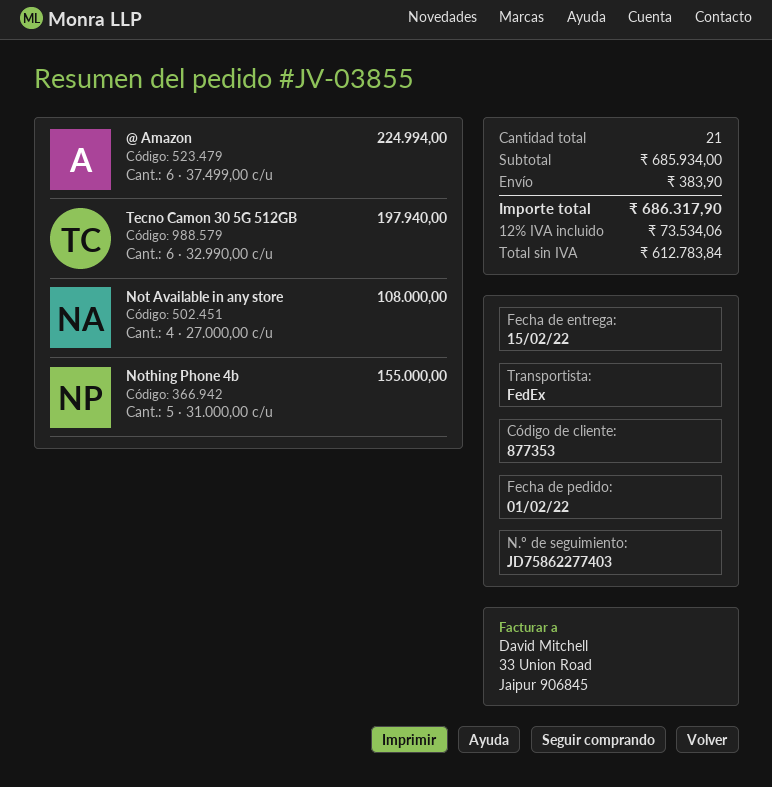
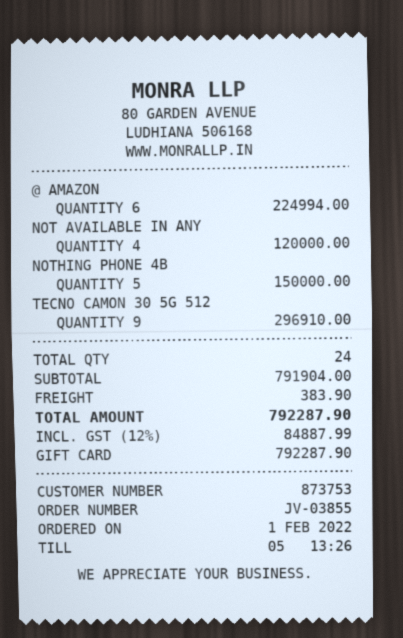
customer number: 877353 -> 873753
Tecno Camon 30 5G 512GB: 6 for 197940.00 -> 9 for 296910.00
Not Available in any store: 4 for 108000.00 -> 4 for 120000.00
Nothing Phone 4b: 5 for 155000.00 -> 5 for 150000.00
total quantity: 21 -> 24
subtotal: 685934.00 -> 791904.00
tax: 12% = 73534.06 -> 12% = 84887.99
total: 686317.90 -> 792287.90

